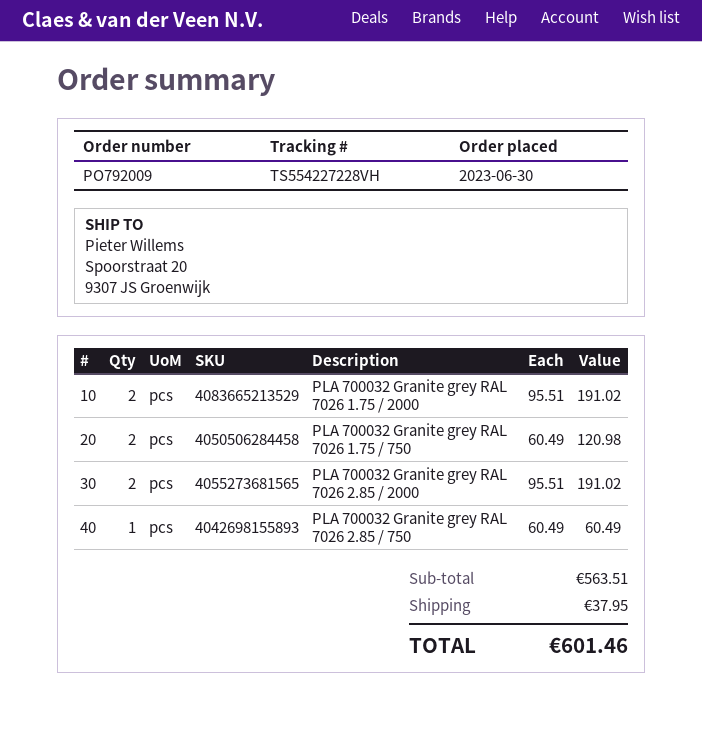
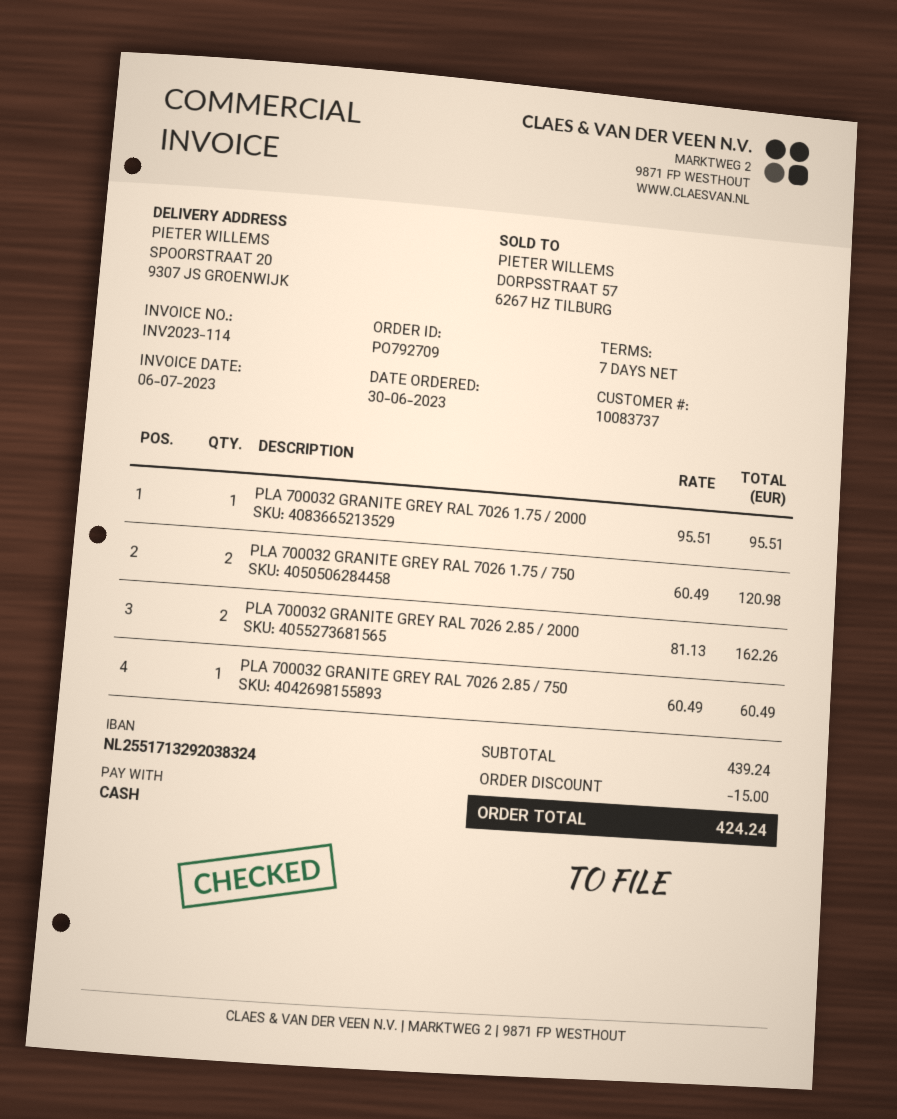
order number: PO792009 -> PO792709
PLA 700032 Granite grey RAL 7026 1.75 / 2000: 2 x 95.51 = 191.02 -> 1 x 95.51 = 95.51
PLA 700032 Granite grey RAL 7026 2.85 / 2000: 2 x 95.51 = 191.02 -> 2 x 81.13 = 162.26
subtotal: 563.51 -> 439.24
discount: none -> 15.00
shipping: 37.95 -> none
total: 601.46 -> 424.24

